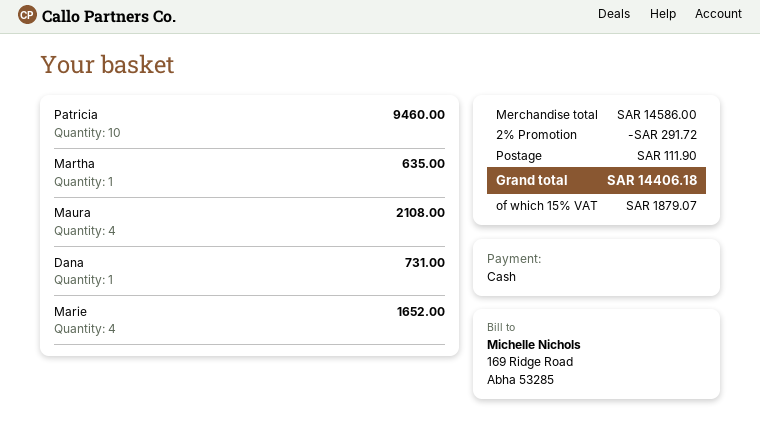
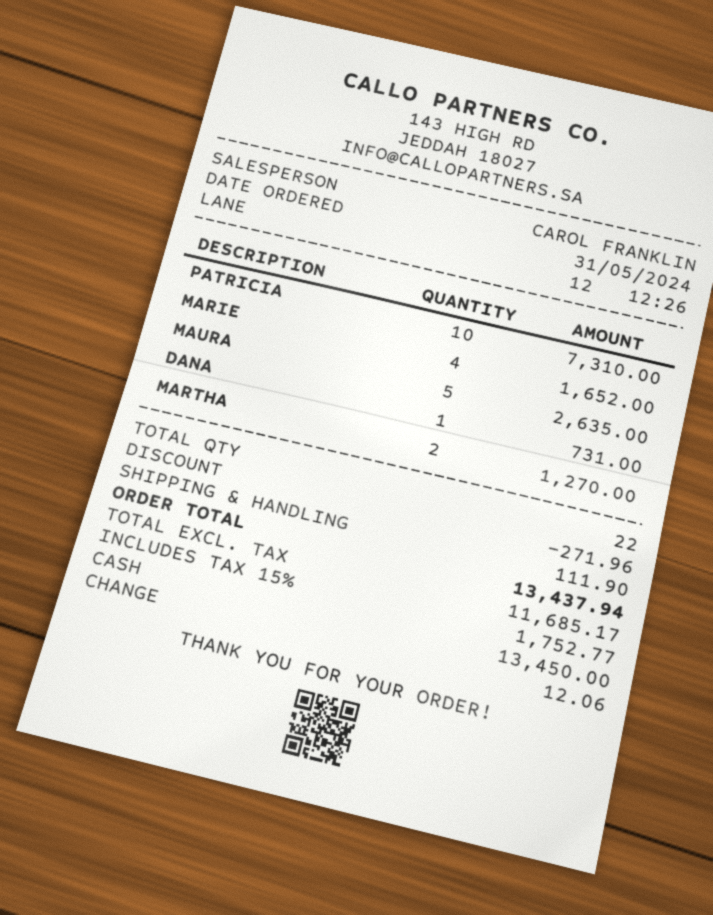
Patricia: 10 for 9460.00 -> 10 for 7310.00
Martha: 1 for 635.00 -> 2 for 1270.00
Maura: 4 for 2108.00 -> 5 for 2635.00
discount: 291.72 -> 271.96
tax: 15% = 1879.07 -> 15% = 1752.77
total: 14406.18 -> 13437.94

